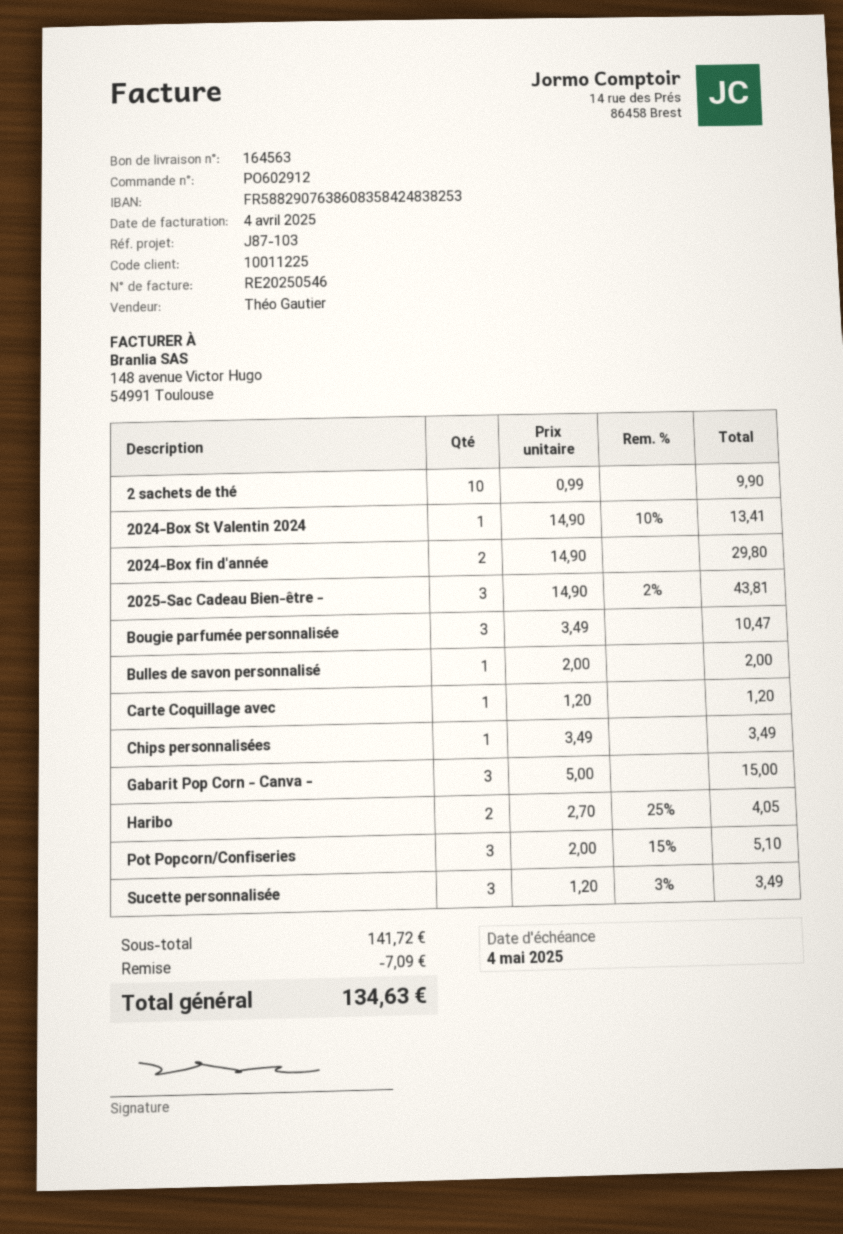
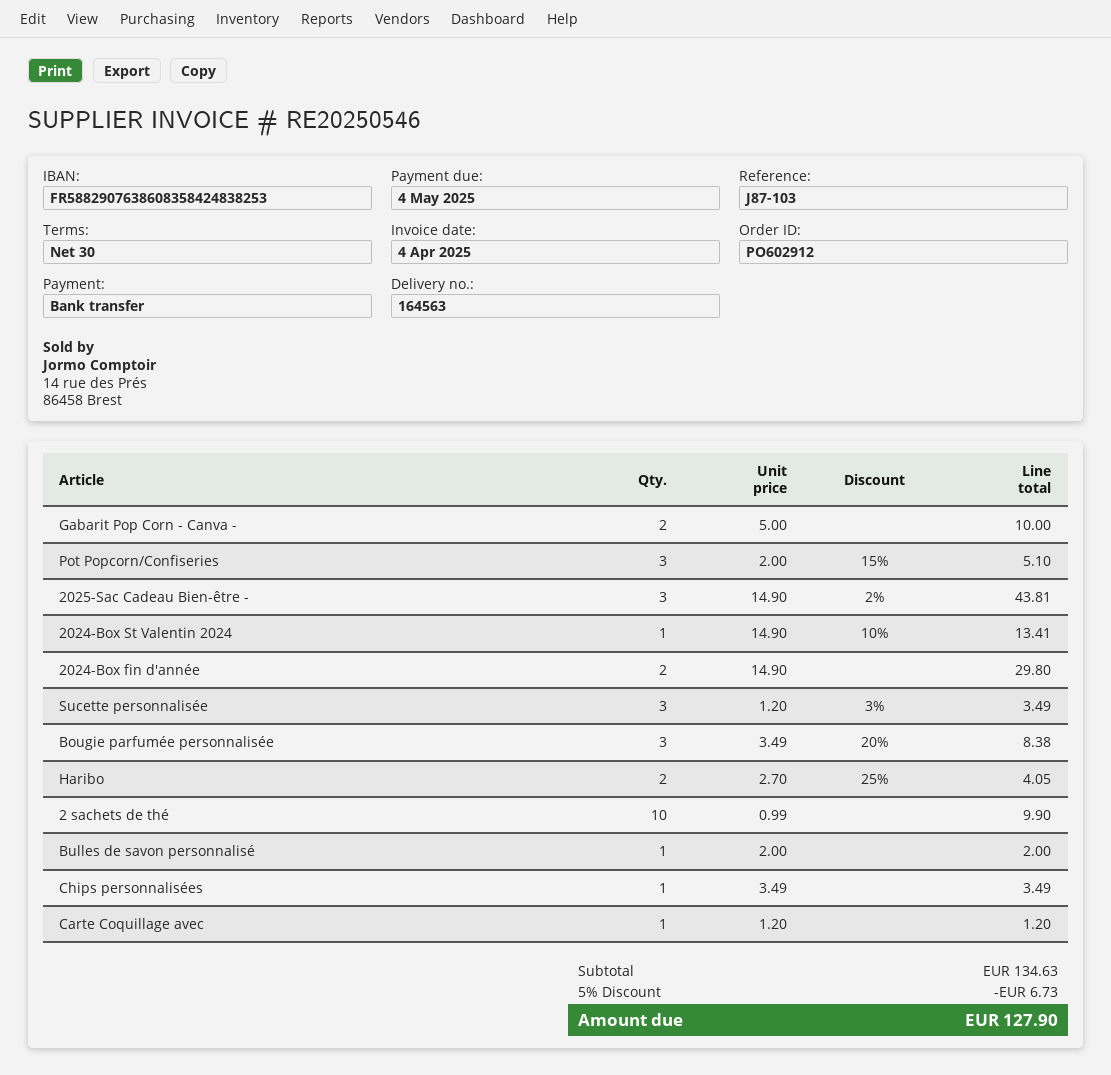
Bougie parfumée personnalisée: 3 x 3.49 = 10.47 -> 3 x 3.49 - 20% = 8.38
Gabarit Pop Corn - Canva -: 3 x 5.00 = 15.00 -> 2 x 5.00 = 10.00
subtotal: 141.72 -> 134.63
discount: 7.09 -> 6.73
total: 134.63 -> 127.90

